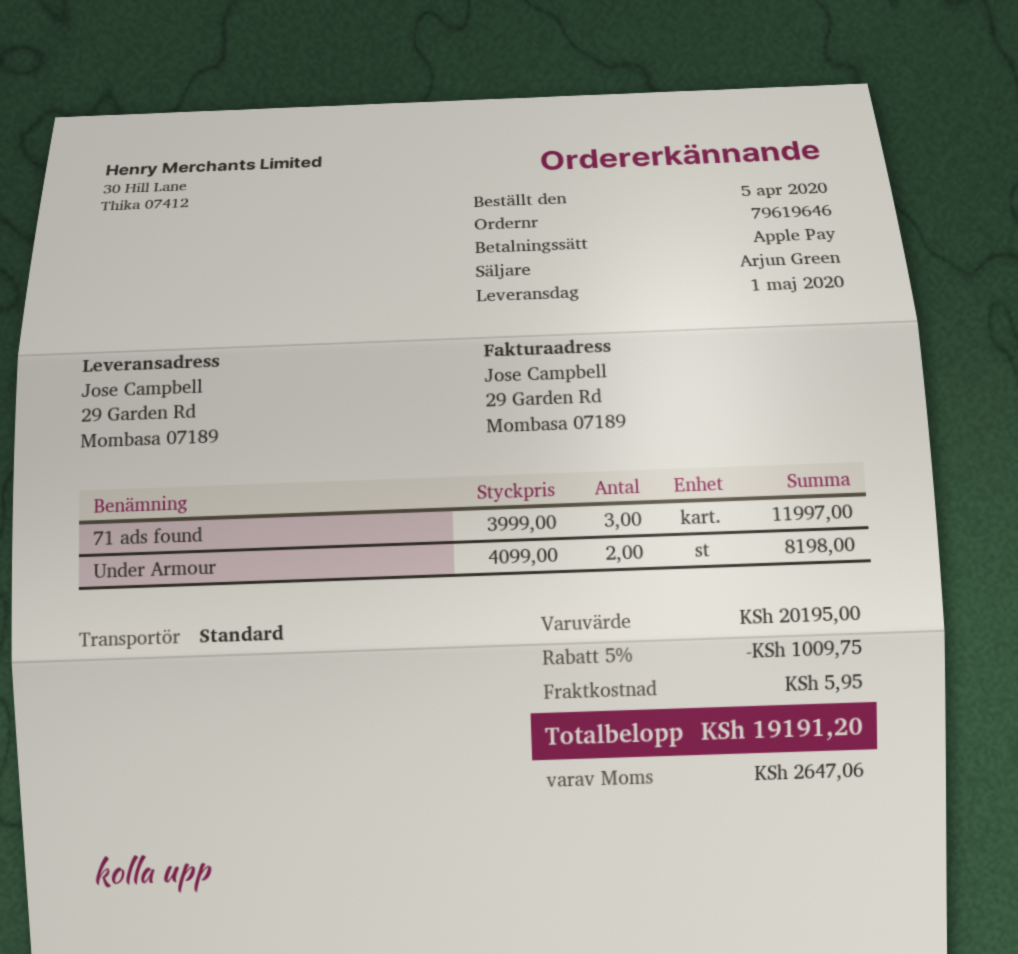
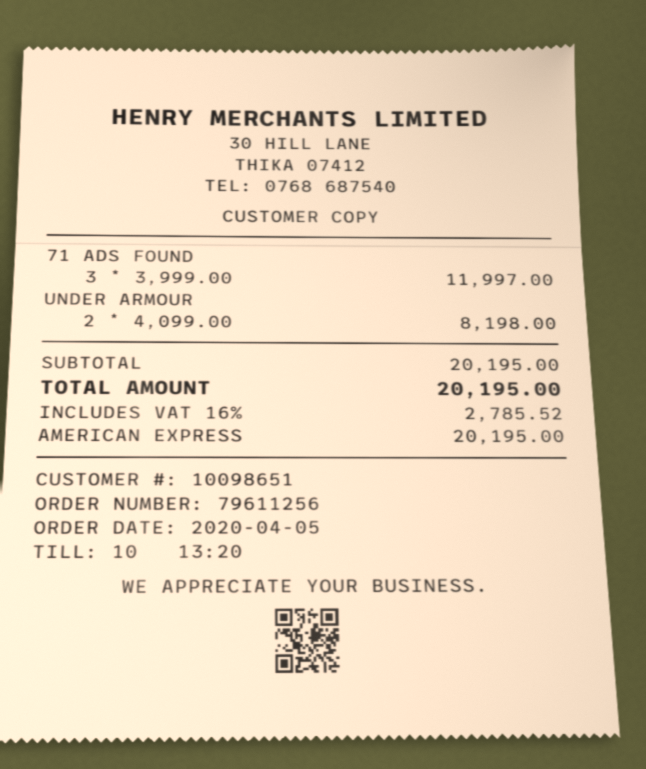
order number: 79619646 -> 79611256
payment method: Apple Pay -> American Express
discount: 5% = 1009.75 -> none
shipping: 5.95 -> none
tax: 2647.06 -> 2785.52
total: 19191.20 -> 20195.00

